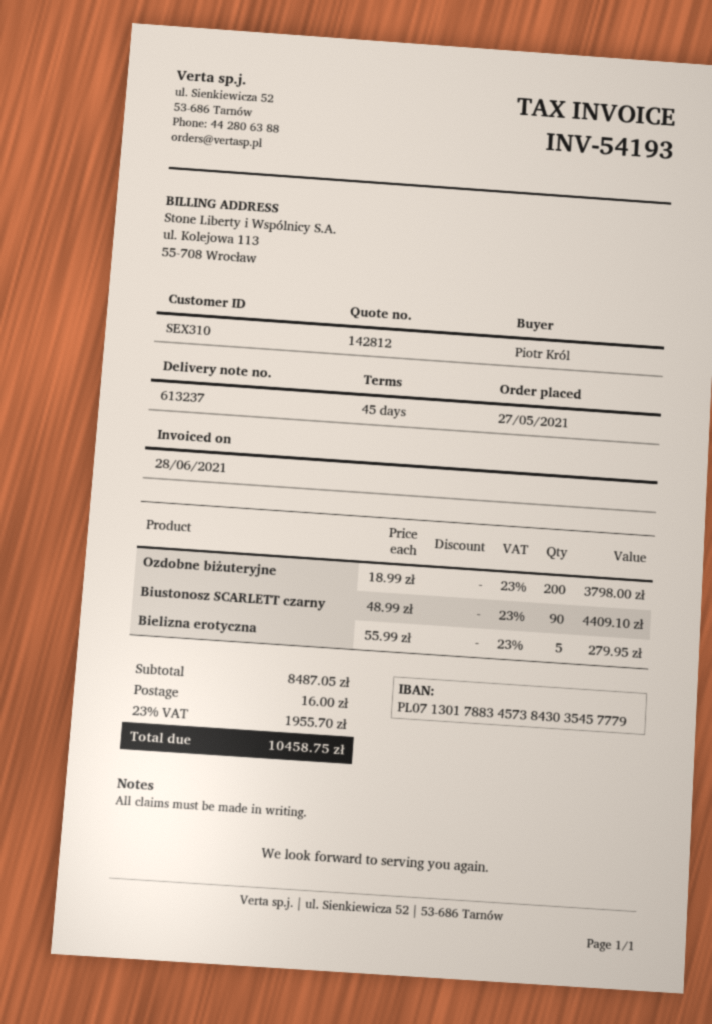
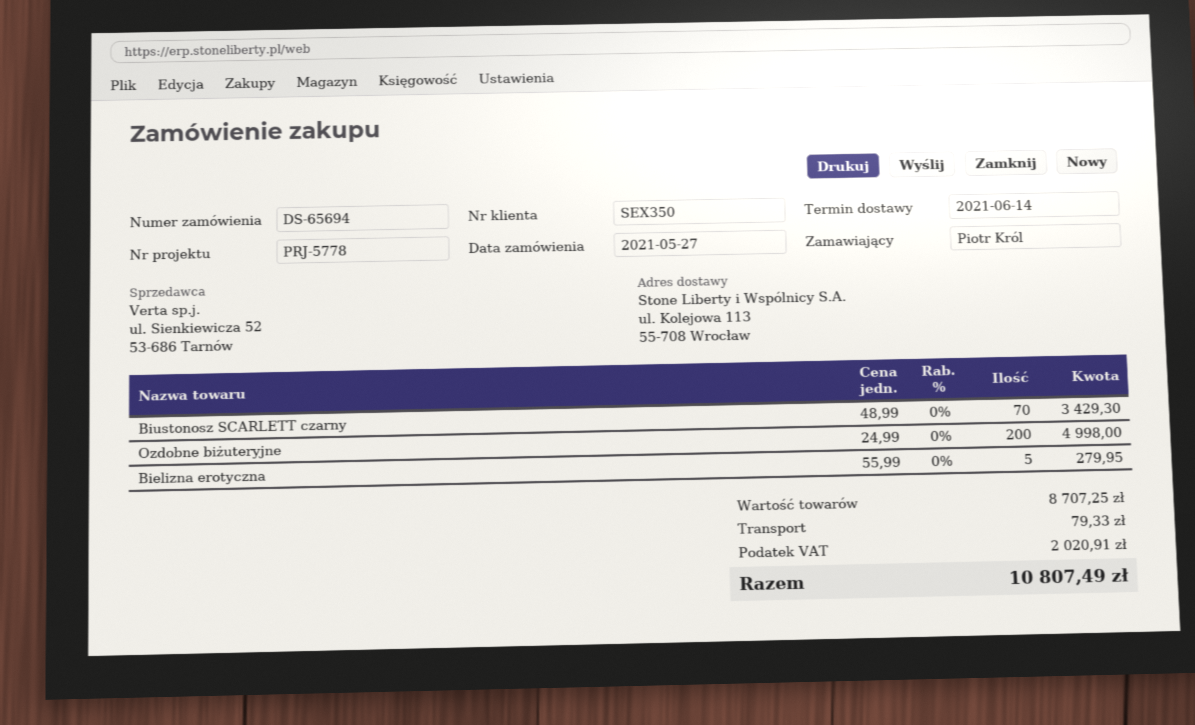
customer number: SEX310 -> SEX350
Ozdobne biżuteryjne: 200 x 18.99 = 3798.00 -> 200 x 24.99 = 4998.00
Biustonosz SCARLETT czarny: 90 x 48.99 = 4409.10 -> 70 x 48.99 = 3429.30
subtotal: 8487.05 -> 8707.25
shipping: 16.00 -> 79.33
tax: 1955.70 -> 2020.91
total: 10458.75 -> 10807.49

